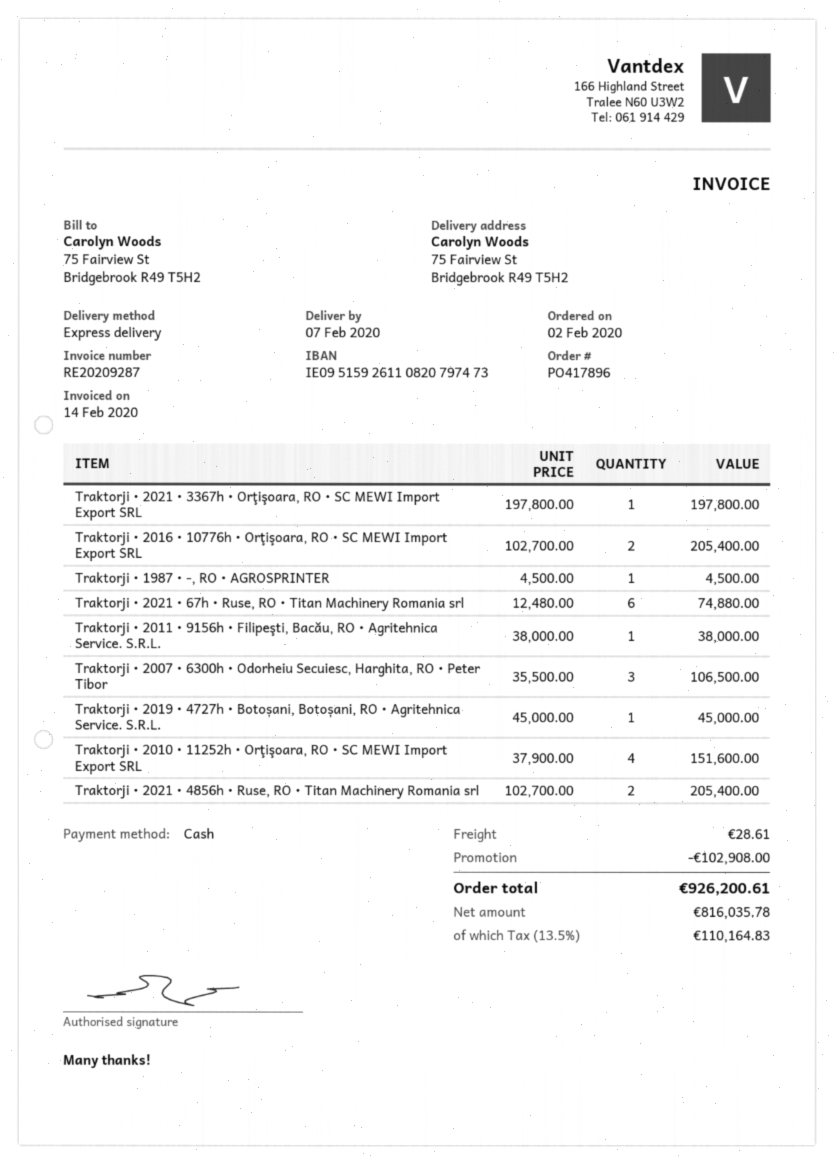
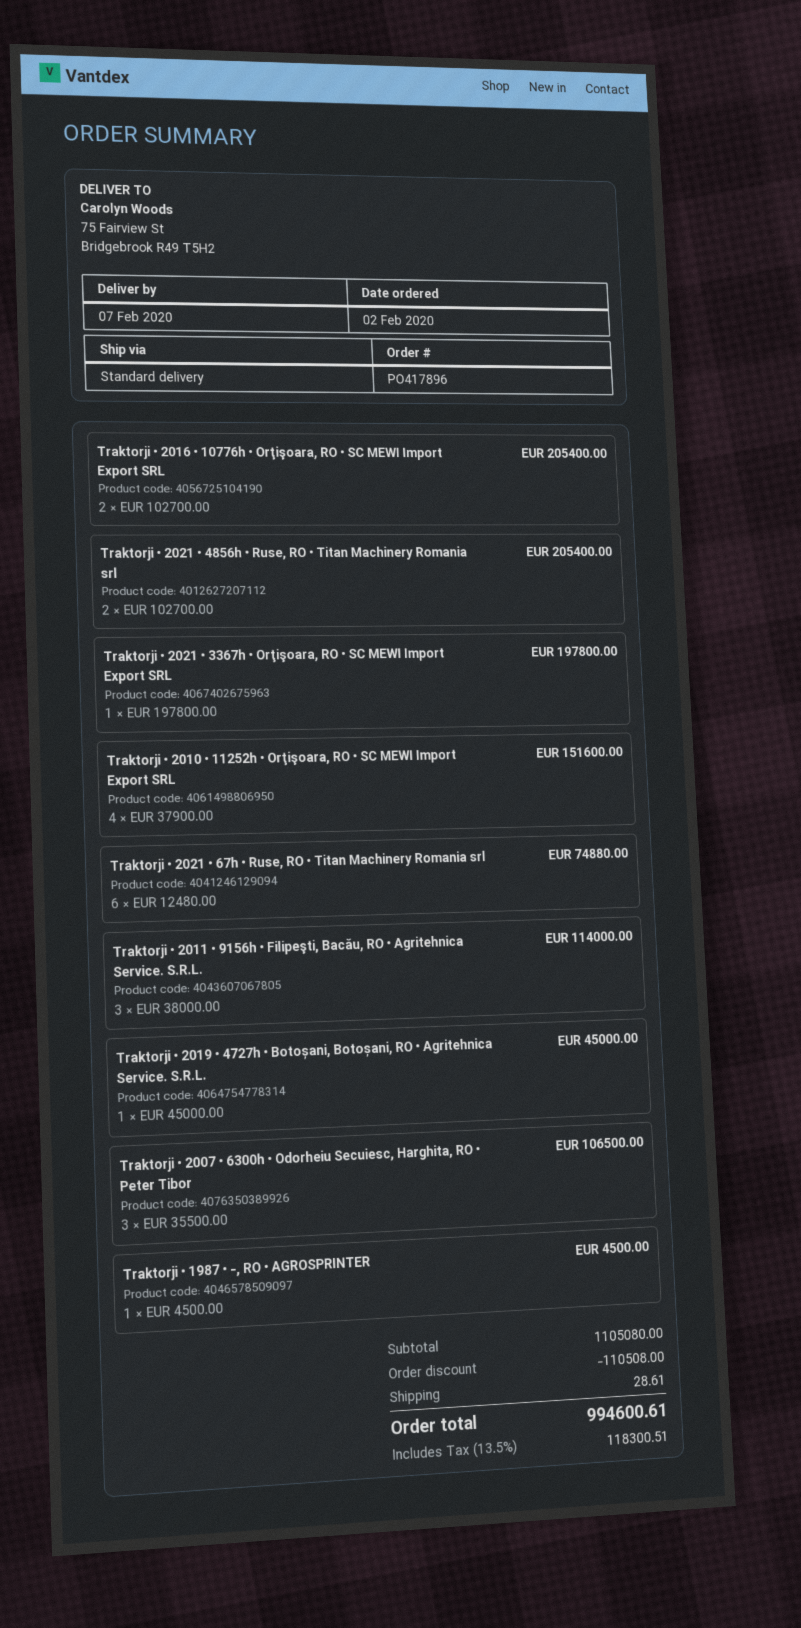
shipping method: express -> standard
Traktorji • 2011 • 9156h • Filipeşti, Bacău, RO • Agritehnica Service. S.R.L.: 1 x 38000.00 = 38000.00 -> 3 x 38000.00 = 114000.00
discount: 102908.00 -> 110508.00
tax: 13.5% = 110164.83 -> 13.5% = 118300.51
total: 926200.61 -> 994600.61

